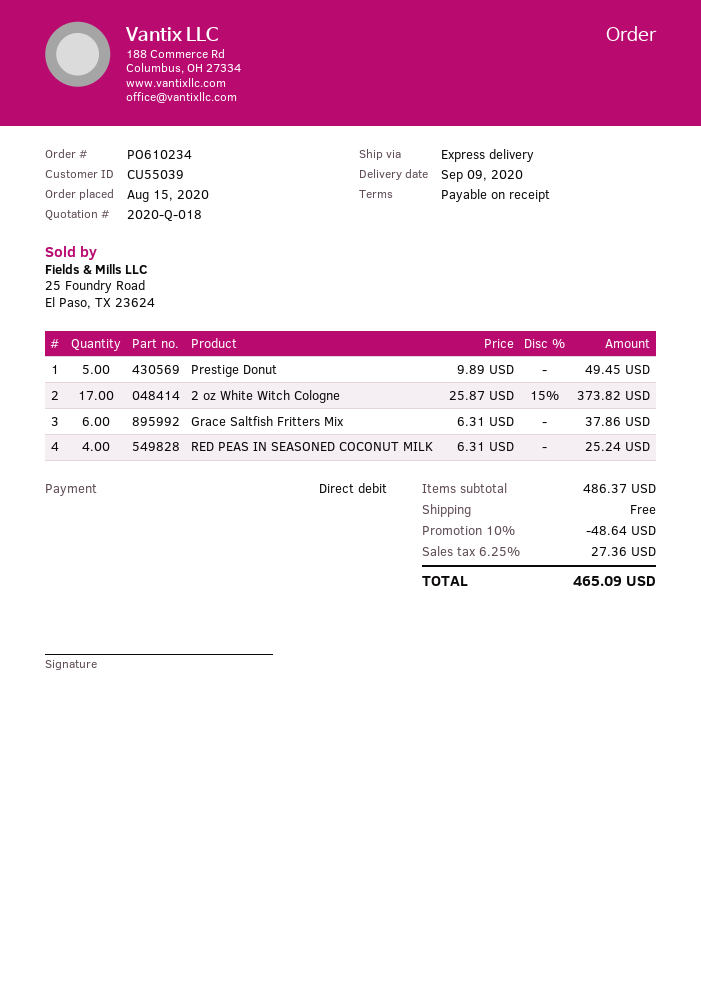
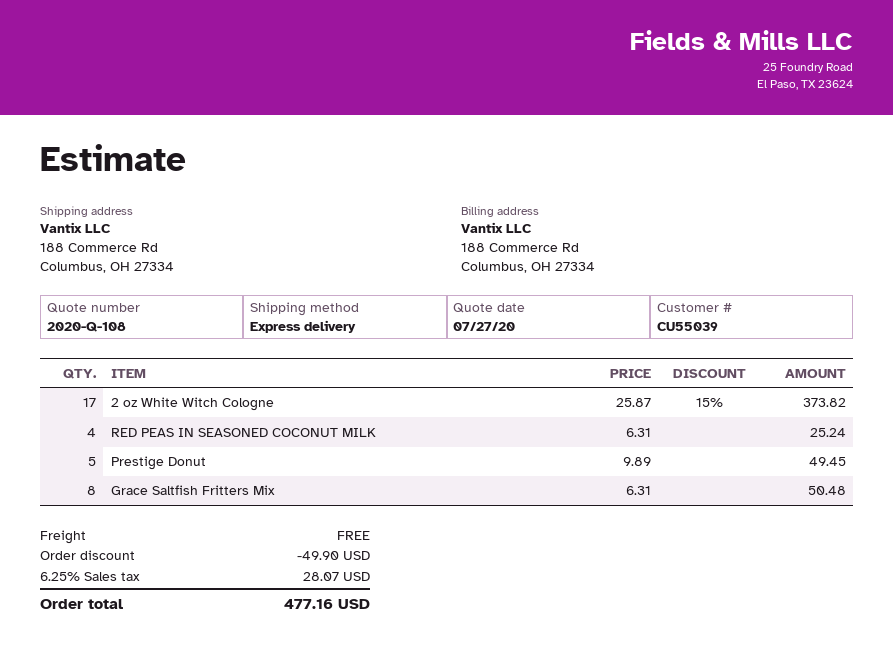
quote number: 2020-Q-018 -> 2020-Q-108
Grace Saltfish Fritters Mix: 6 x 6.31 = 37.86 -> 8 x 6.31 = 50.48
discount: 48.64 -> 49.90
tax: 6.25% = 27.36 -> 6.25% = 28.07
total: 465.09 -> 477.16

